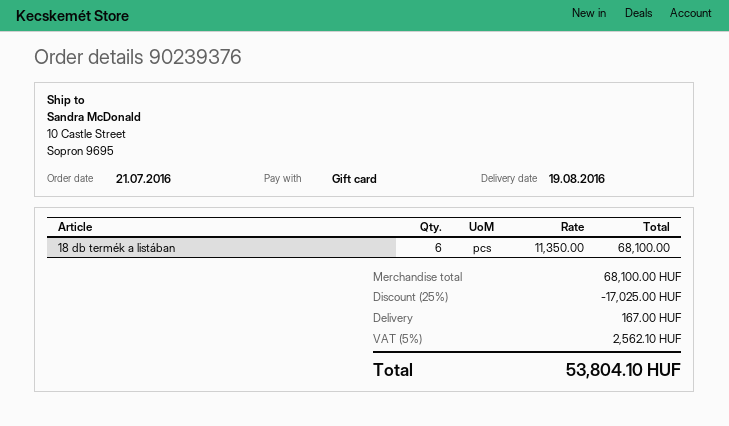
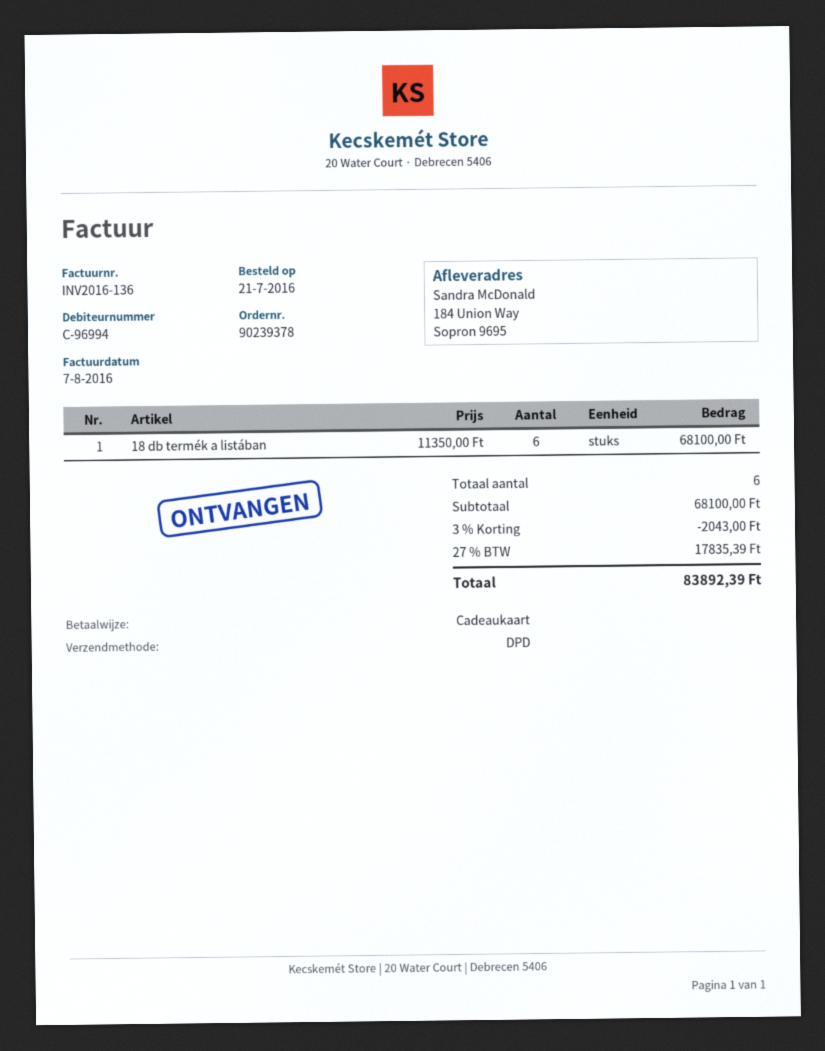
order number: 90239376 -> 90239378
ship to: 10 Castle Street, Sopron 9695 -> 184 Union Way, Sopron 9695
discount: 25% = 17025.00 -> 3% = 2043.00
shipping: 167.00 -> none
tax: 5% = 2562.10 -> 27% = 17835.39
total: 53804.10 -> 83892.39

